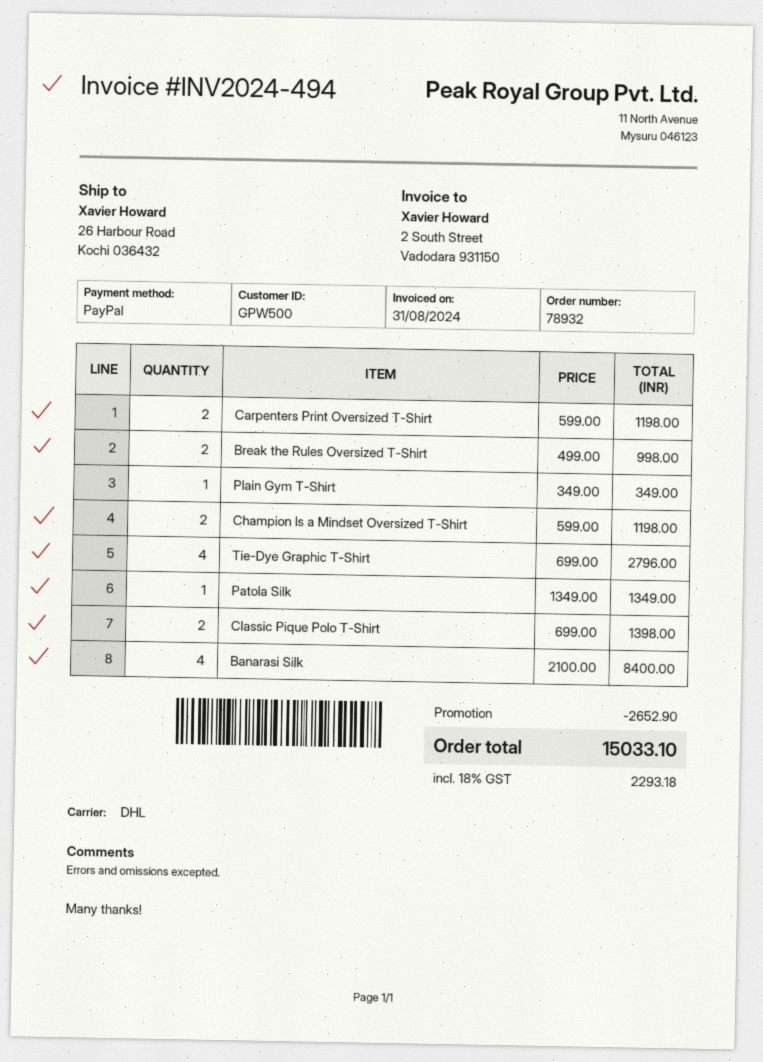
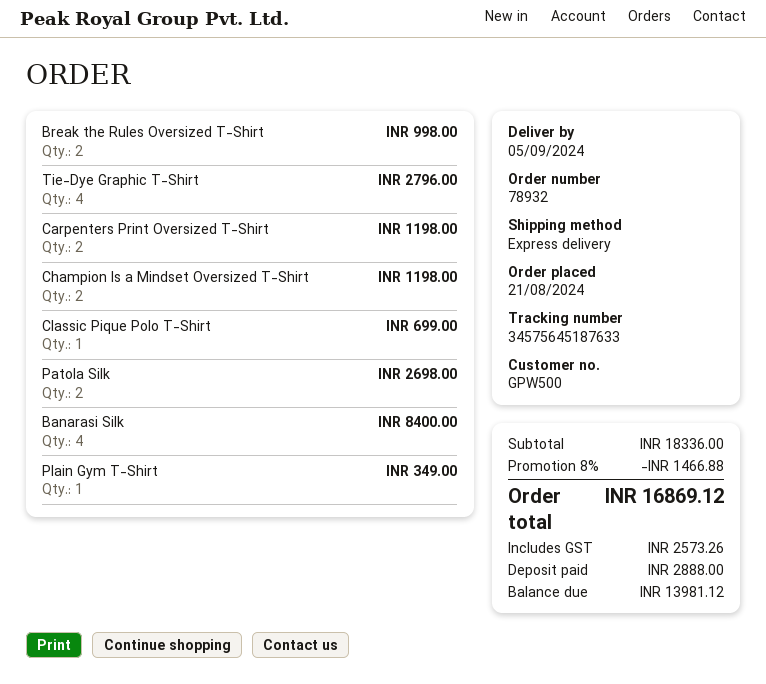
shipping method: DHL -> express
Patola Silk: 1 for 1349.00 -> 2 for 2698.00
Classic Pique Polo T-Shirt: 2 for 1398.00 -> 1 for 699.00
discount: 2652.90 -> 1466.88
tax: 2293.18 -> 2573.26
total: 15033.10 -> 16869.12

